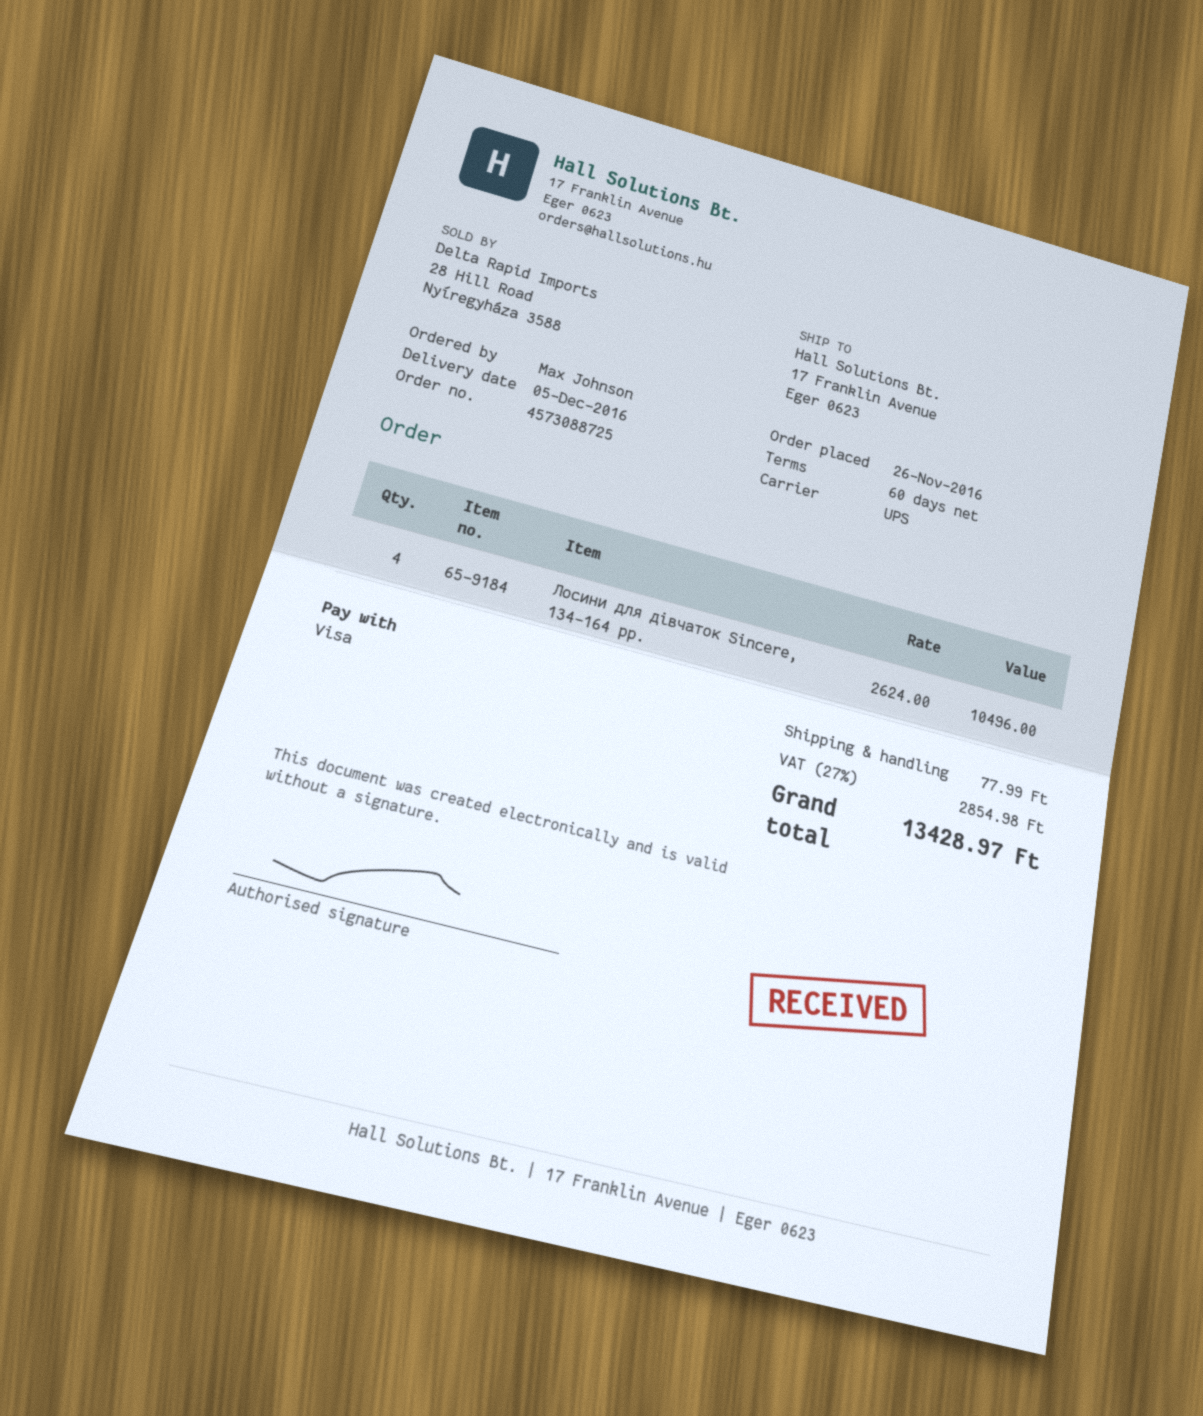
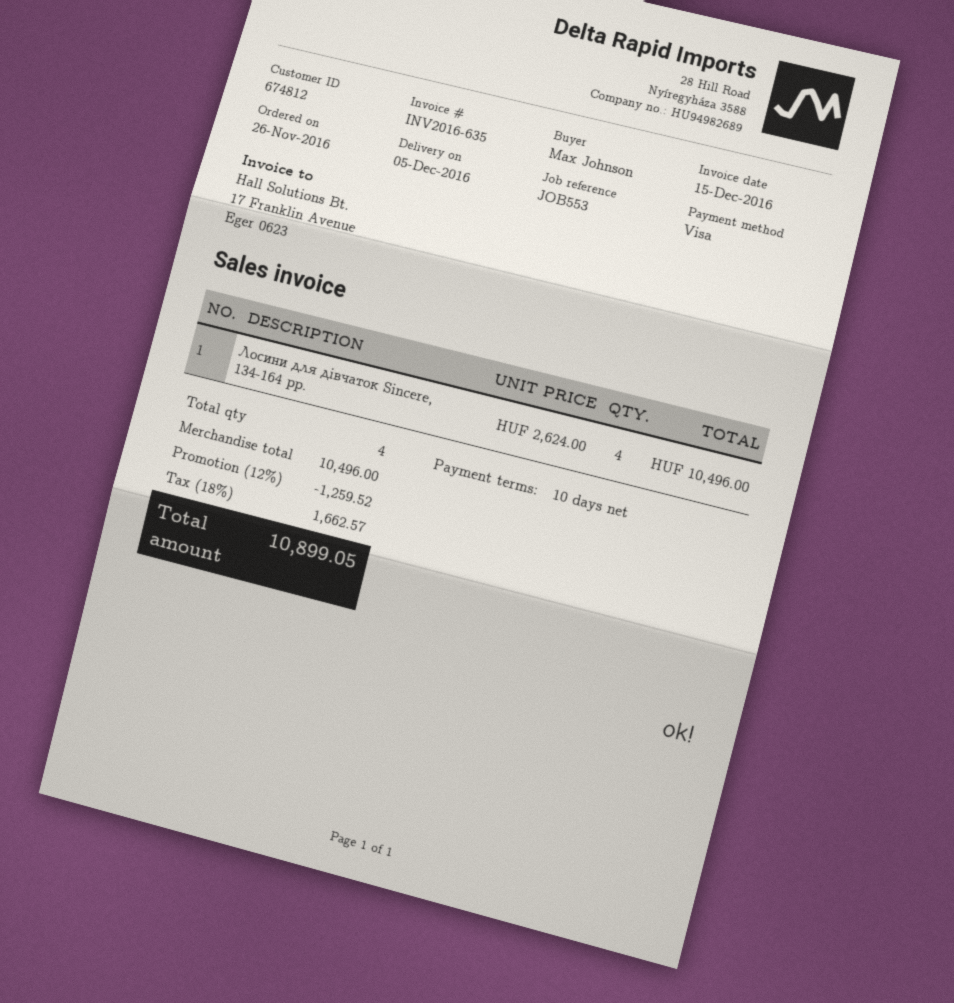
payment terms: 60 days -> 10 days
discount: none -> 12% = 1259.52
shipping: 77.99 -> none
tax: 27% = 2854.98 -> 18% = 1662.57
total: 13428.97 -> 10899.05

